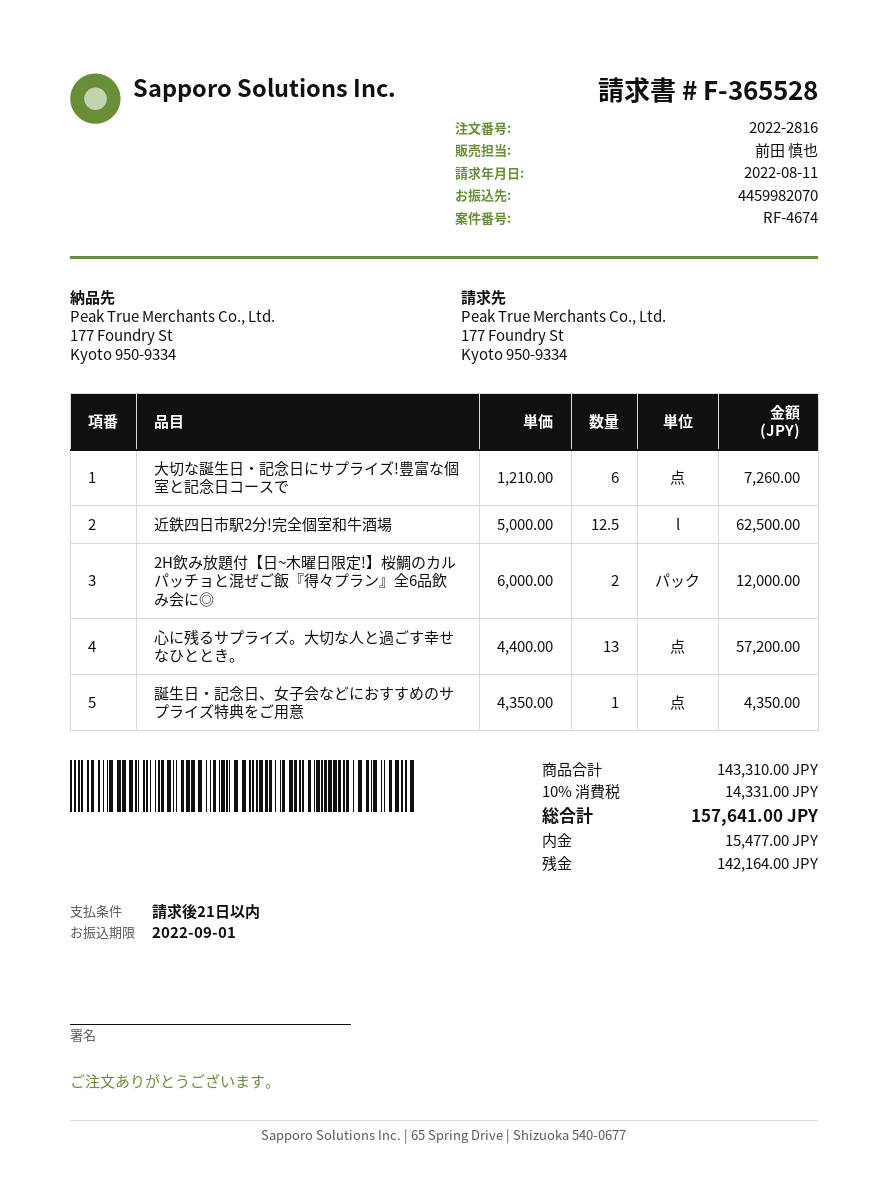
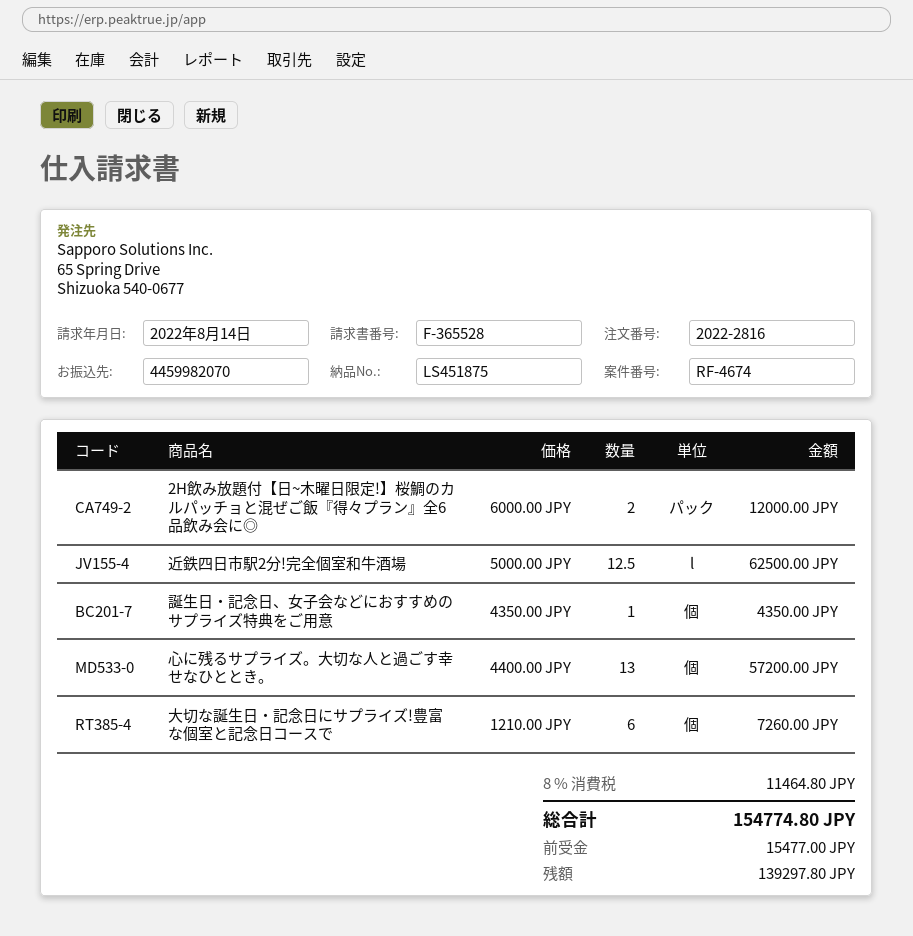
invoice date: 2022-08-11 -> 2022-08-14
tax: 10% = 14331.00 -> 8% = 11464.80
total: 157641.00 -> 154774.80
balance: 142164.00 -> 139297.80

